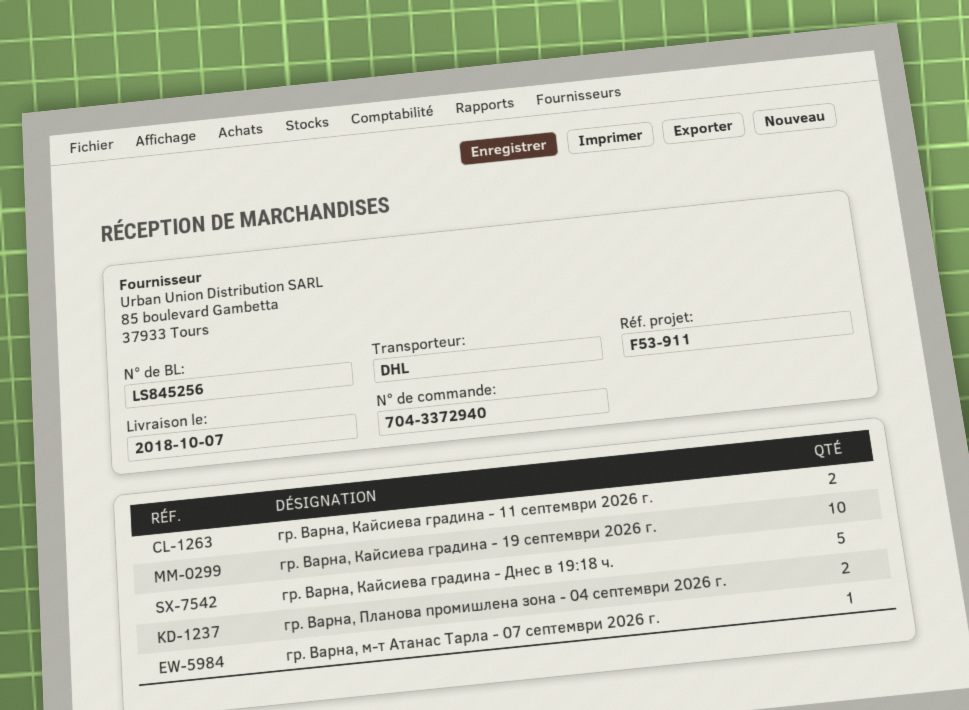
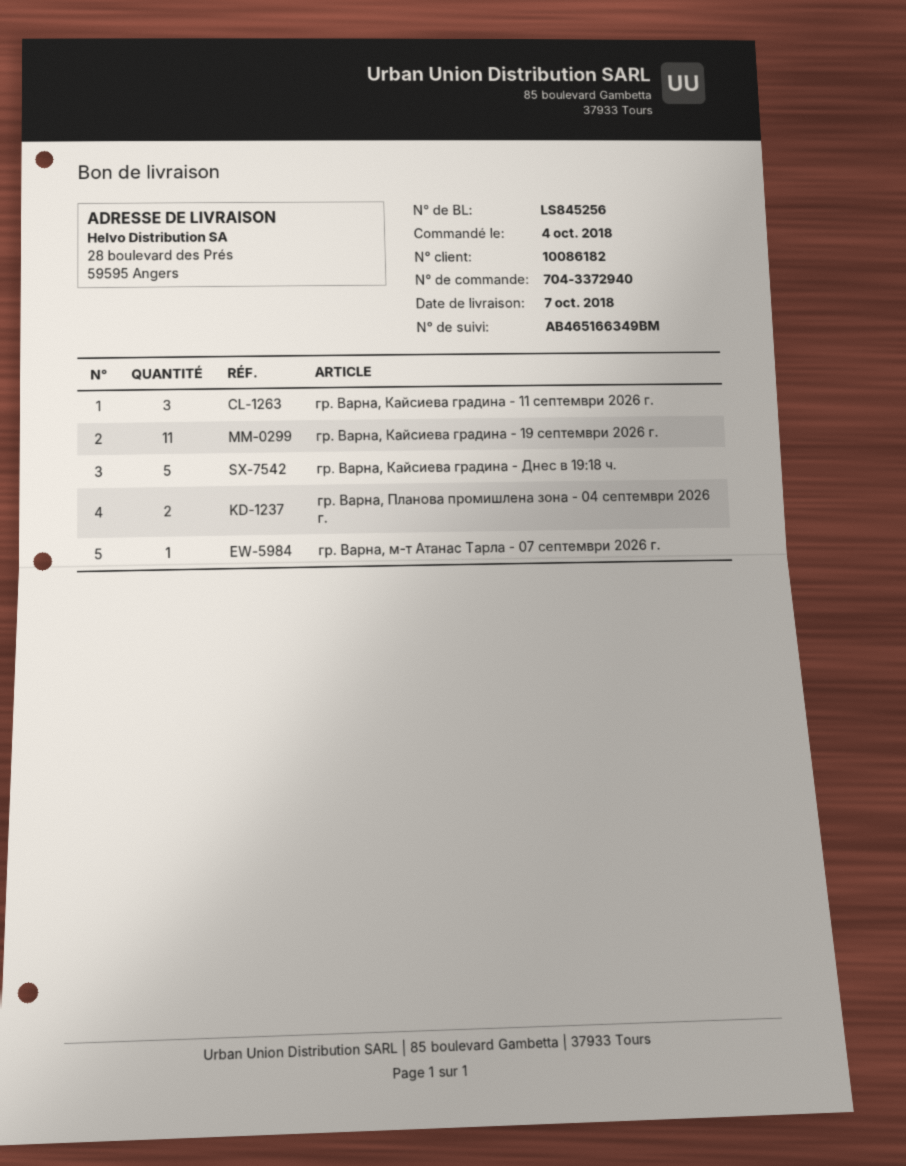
гр. Варна, Кайсиева градина - 11 септември 2026 г.: 2 -> 3
гр. Варна, Кайсиева градина - 19 септември 2026 г.: 10 -> 11

